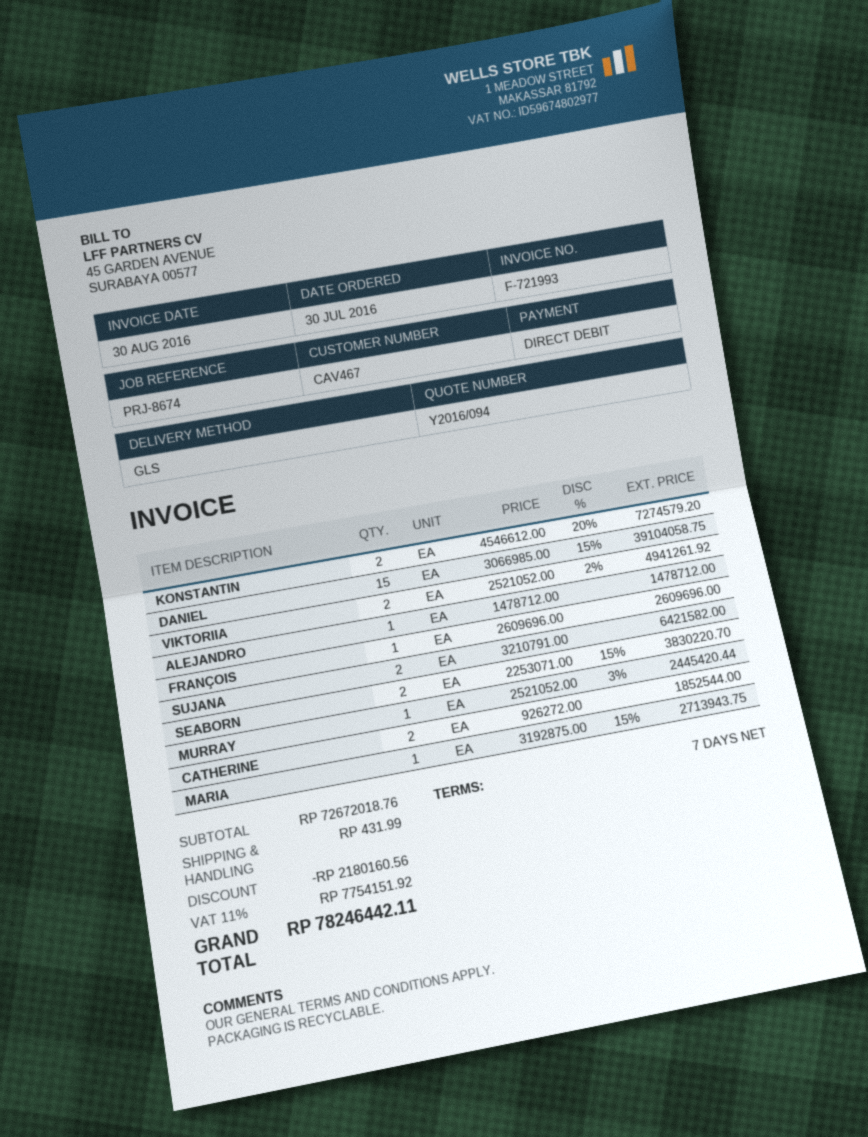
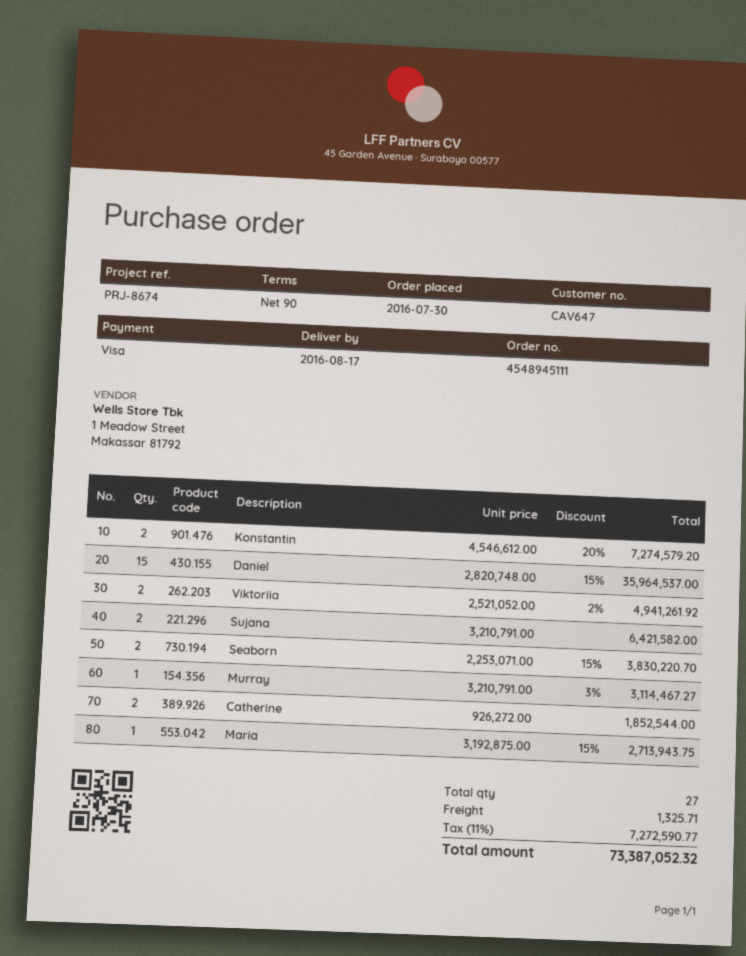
payment terms: 7 days -> 90 days
customer number: CAV467 -> CAV647
payment method: direct debit -> Visa
DANIEL: 15 x 3066985.00 - 15% = 39104058.75 -> 15 x 2820748.00 - 15% = 35964537.00
ALEJANDRO: 1 x 1478712.00 = 1478712.00 -> none
FRANÇOIS: 1 x 2609696.00 = 2609696.00 -> none
MURRAY: 1 x 2521052.00 - 3% = 2445420.44 -> 1 x 3210791.00 - 3% = 3114467.27
discount: 2180160.56 -> none
shipping: 431.99 -> 1325.71
tax: 11% = 7754151.92 -> 11% = 7272590.77
total: 78246442.11 -> 73387052.32

